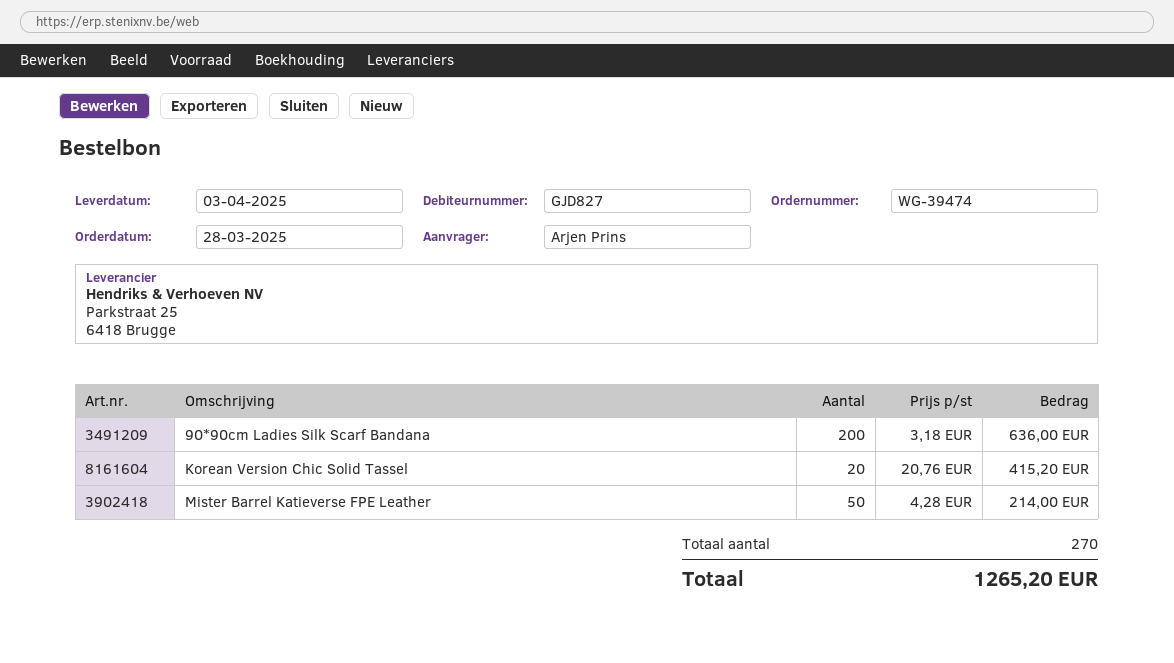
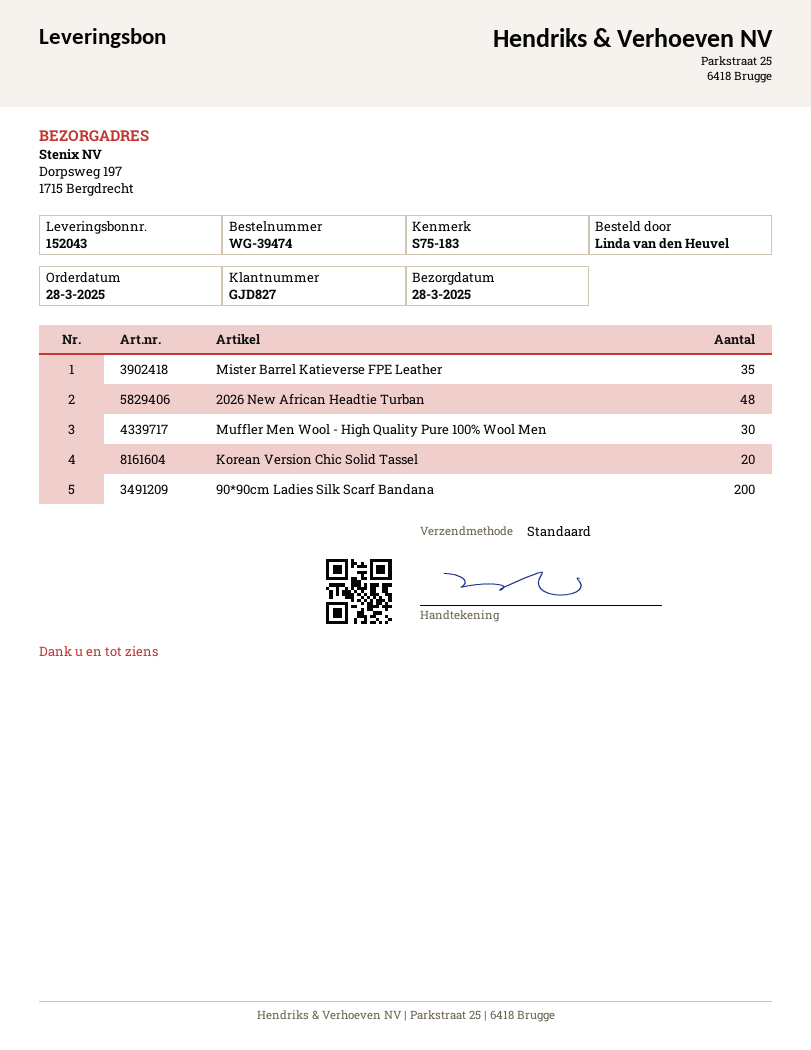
delivery date: 2025-04-03 -> 2025-03-28
ordered by: Arjen Prins -> Linda van den Heuvel
Mister Barrel Katieverse FPE Leather: 50 -> 35
2026 New African Headtie Turban: none -> 48
Muffler Men Wool - High Quality Pure 100% Wool Men: none -> 30

